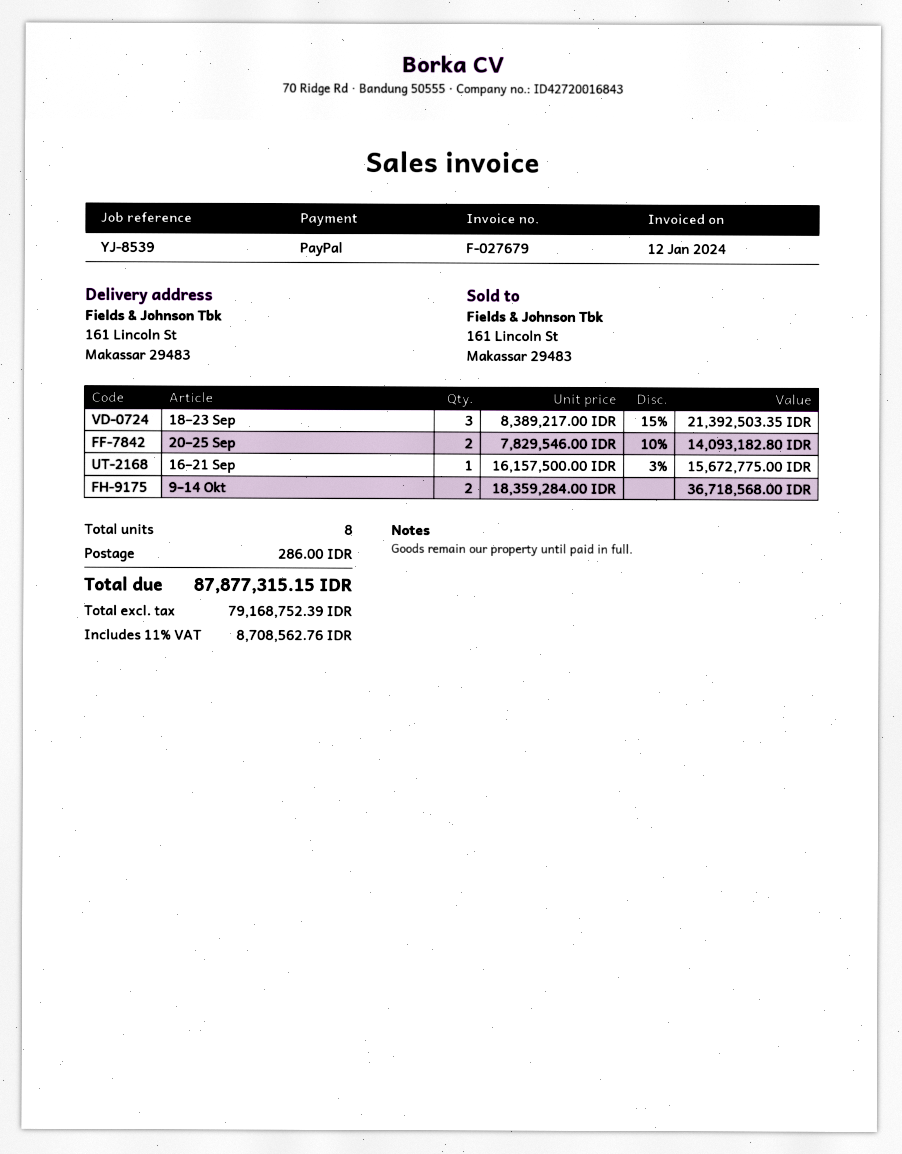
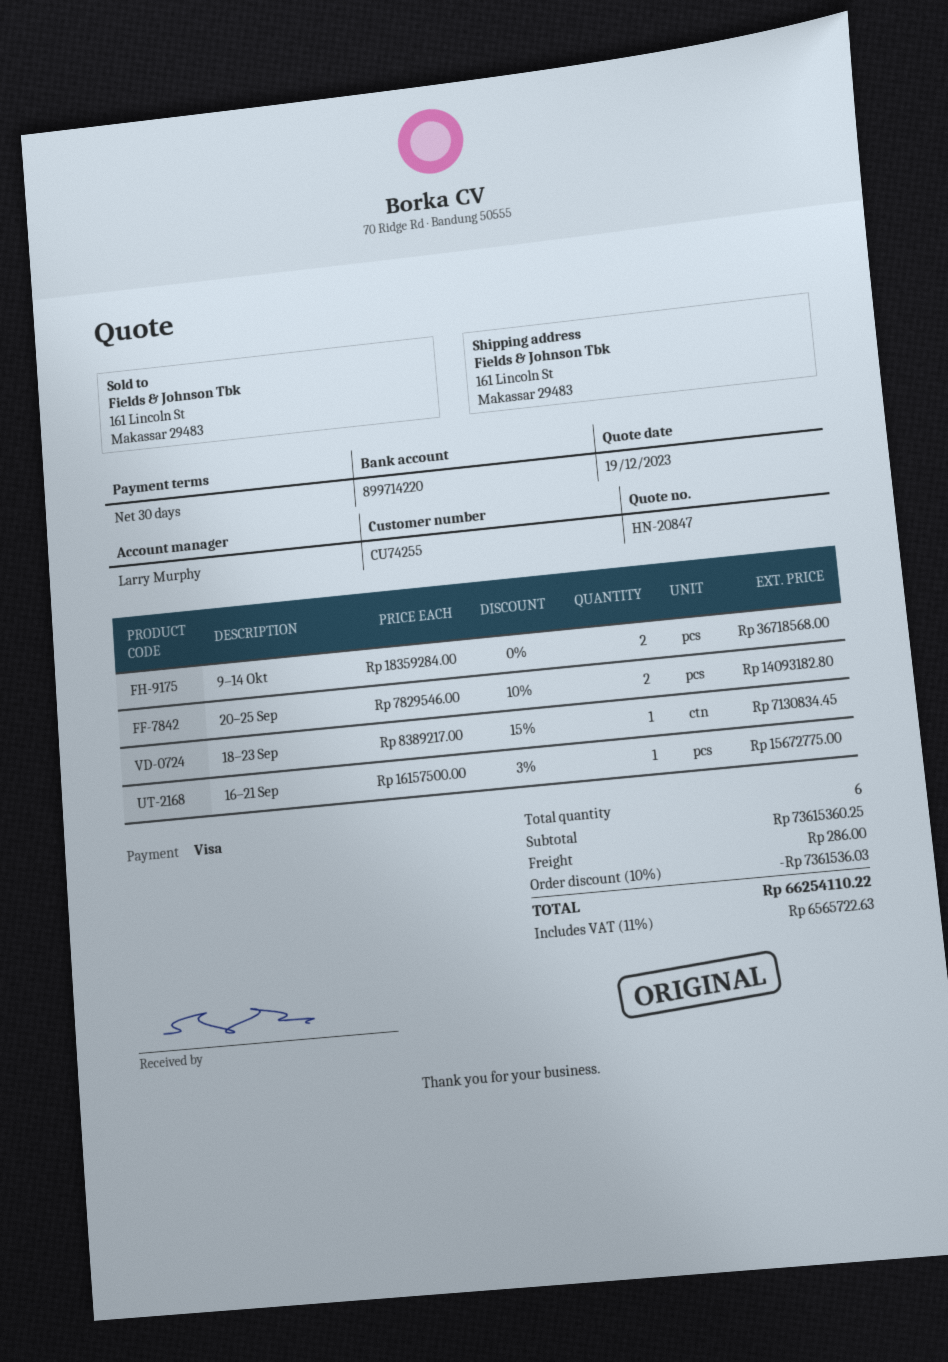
payment method: PayPal -> Visa
18–23 Sep: 3 x 8389217.00 - 15% = 21392503.35 -> 1 x 8389217.00 - 15% = 7130834.45
total quantity: 8 -> 6
discount: none -> 10% = 7361536.03
tax: 11% = 8708562.76 -> 11% = 6565722.63
total: 87877315.15 -> 66254110.22

